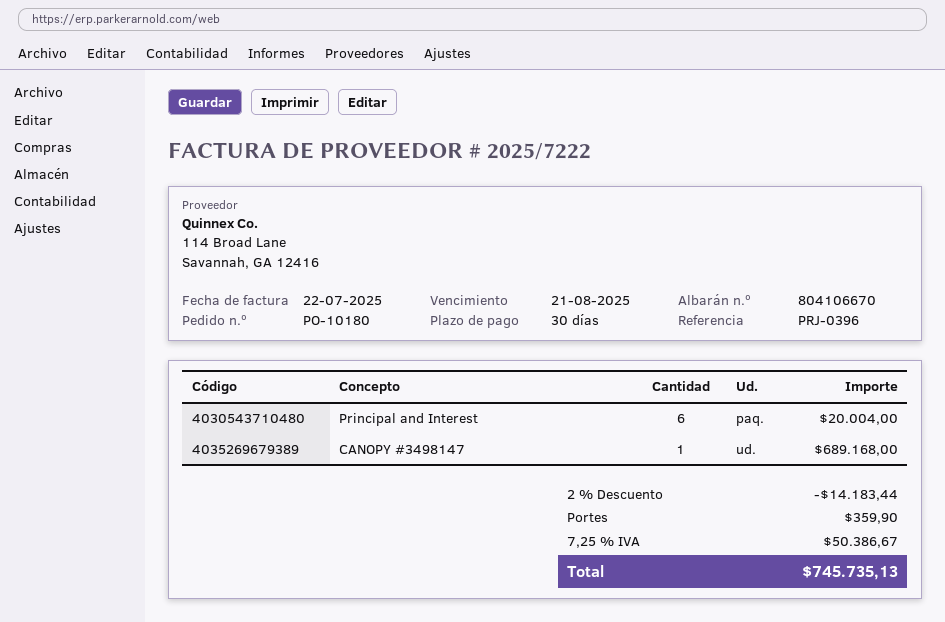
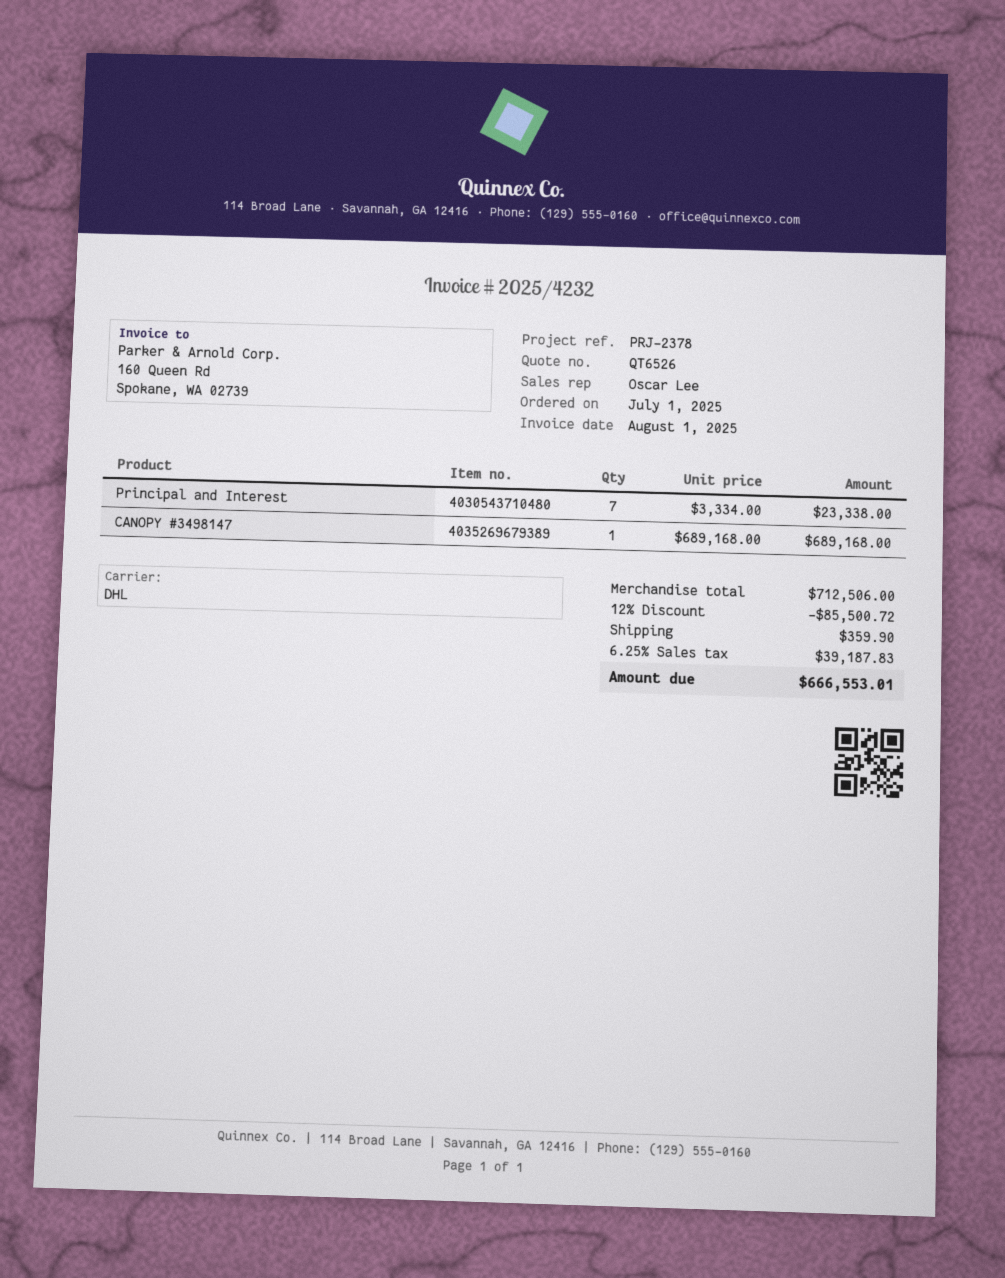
invoice number: 2025/7222 -> 2025/4232
invoice date: 2025-07-22 -> 2025-08-01
reference: PRJ-0396 -> PRJ-2378
Principal and Interest: 6 for 20004.00 -> 7 for 23338.00
discount: 2% = 14183.44 -> 12% = 85500.72
tax: 7.25% = 50386.67 -> 6.25% = 39187.83
total: 745735.13 -> 666553.01

